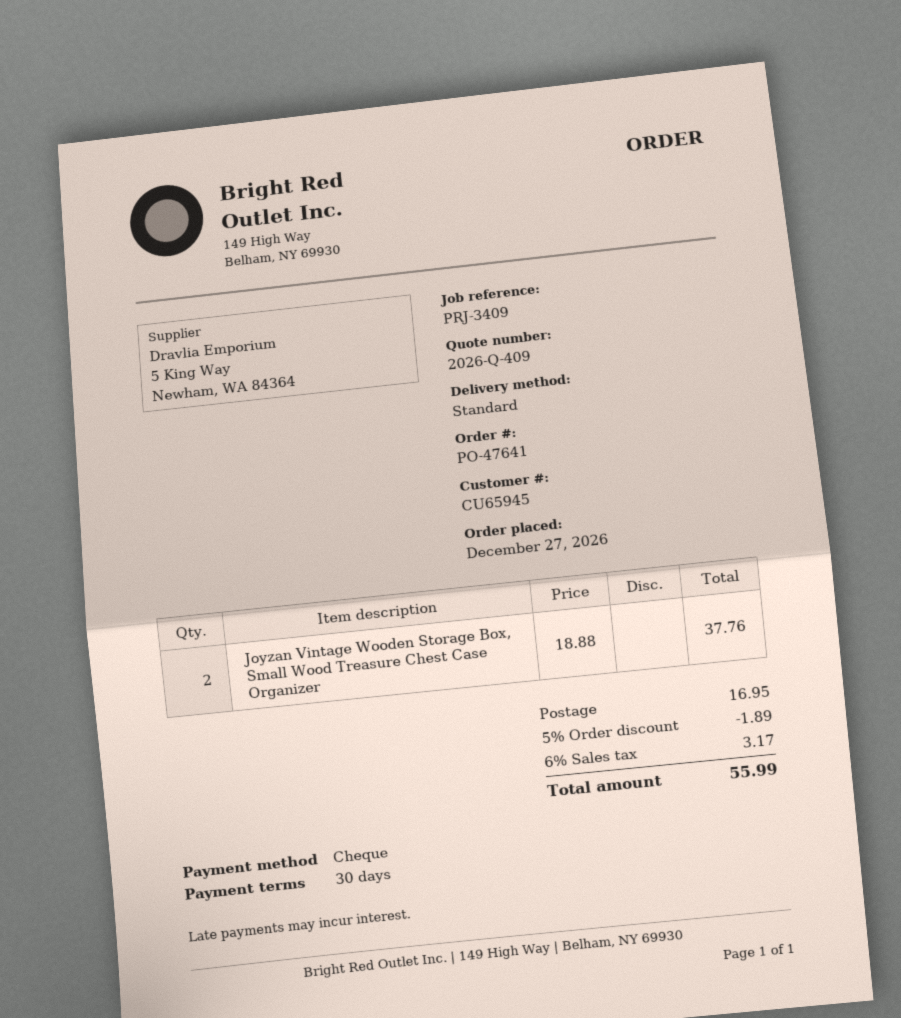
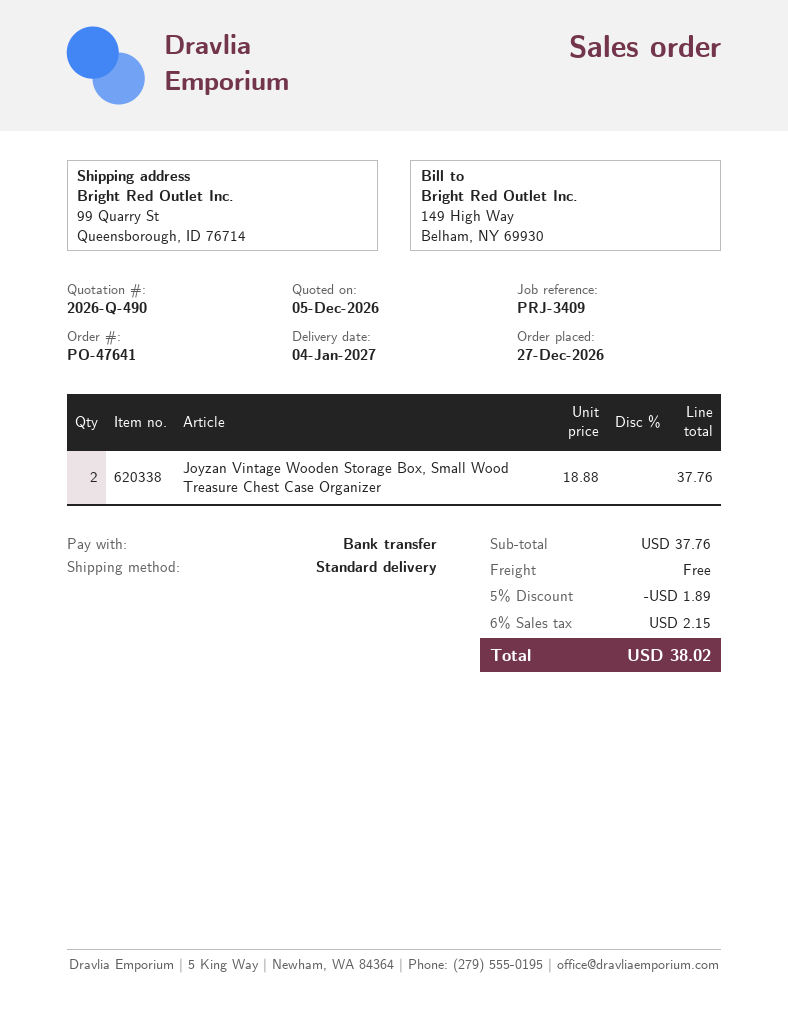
quote number: 2026-Q-409 -> 2026-Q-490
payment method: cheque -> bank transfer
shipping: 16.95 -> 0.00
tax: 6% = 3.17 -> 6% = 2.15
total: 55.99 -> 38.02

